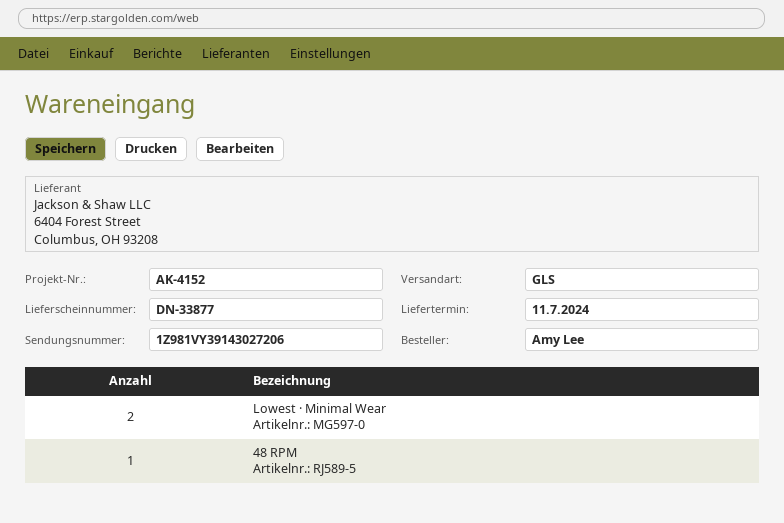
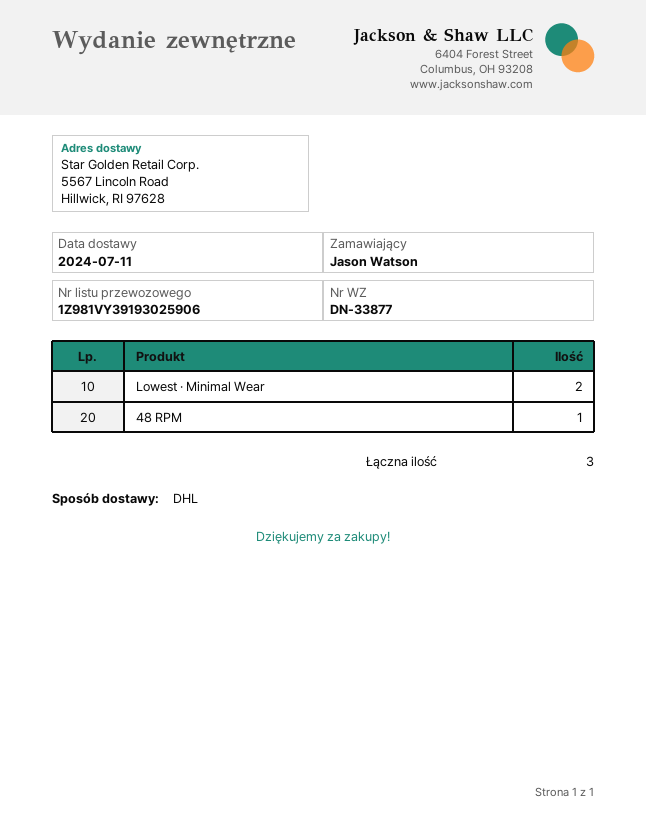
ordered by: Amy Lee -> Jason Watson
shipping method: GLS -> DHL
tracking number: 1Z981VY39143027206 -> 1Z981VY39193025906

